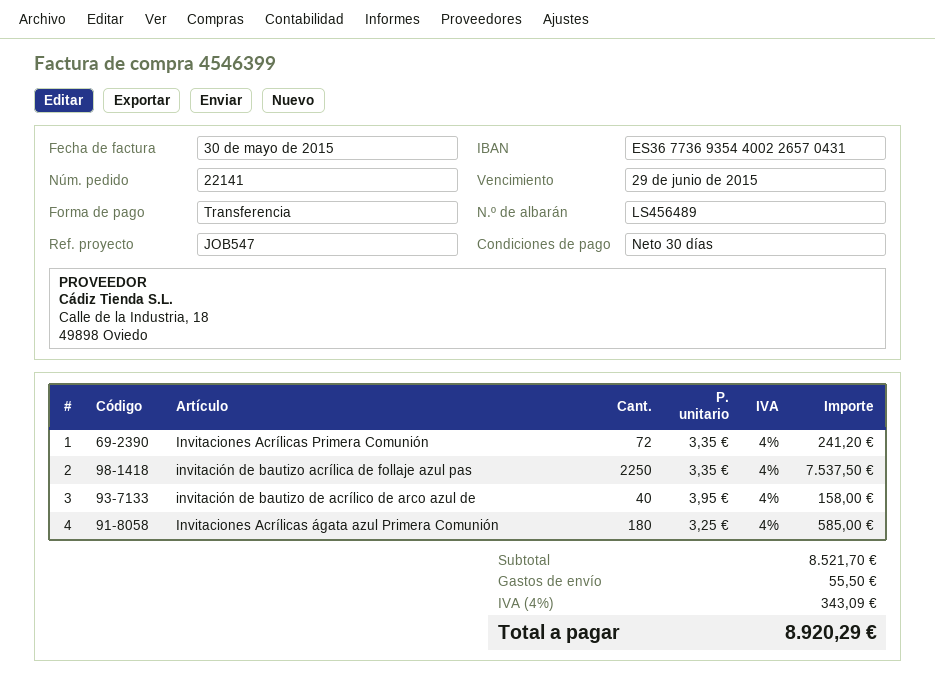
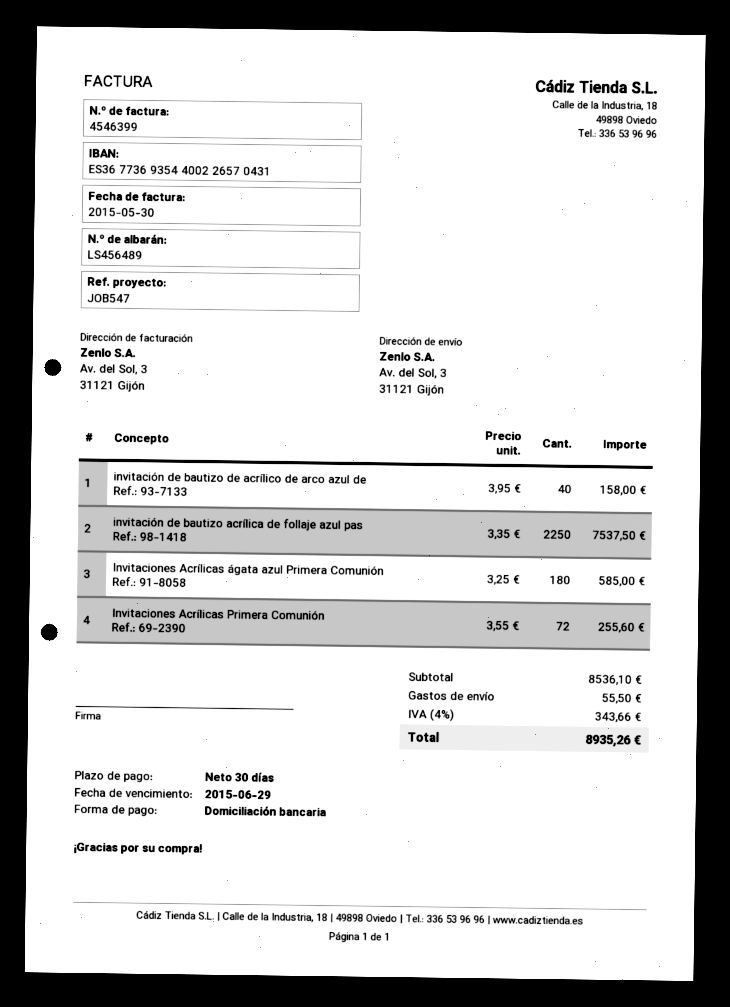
payment method: bank transfer -> direct debit
Invitaciones Acrílicas Primera Comunión: 72 x 3.35 = 241.20 -> 72 x 3.55 = 255.60
subtotal: 8521.70 -> 8536.10
tax: 4% = 343.09 -> 4% = 343.66
total: 8920.29 -> 8935.26

